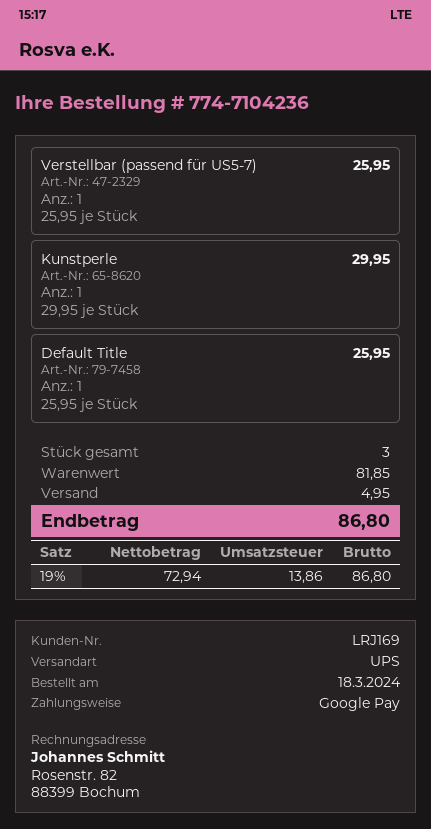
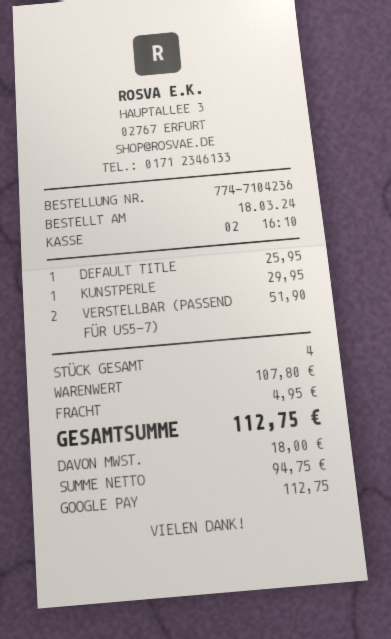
Verstellbar (passend für US5-7): 1 for 25.95 -> 2 for 51.90
total quantity: 3 -> 4
subtotal: 81.85 -> 107.80
net: 72.94 -> 94.75
tax: 13.86 -> 18.00
total: 86.80 -> 112.75

